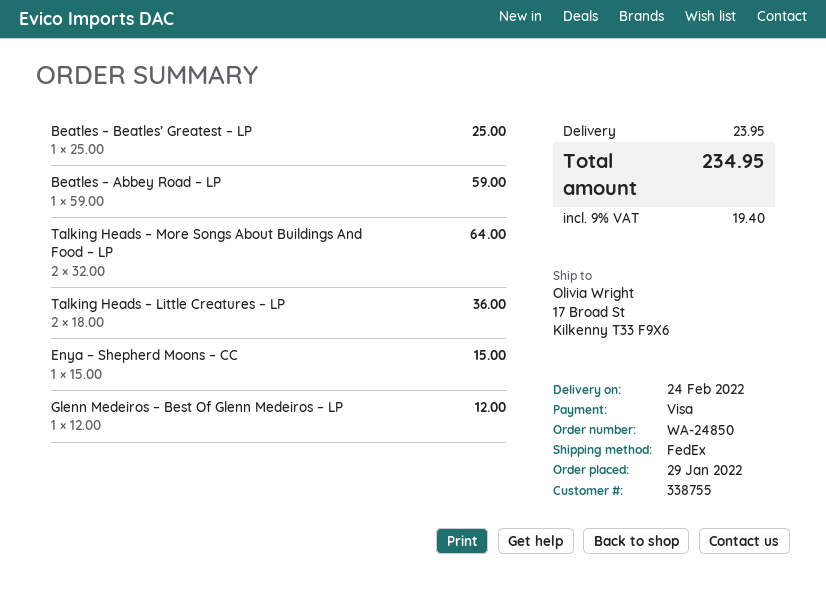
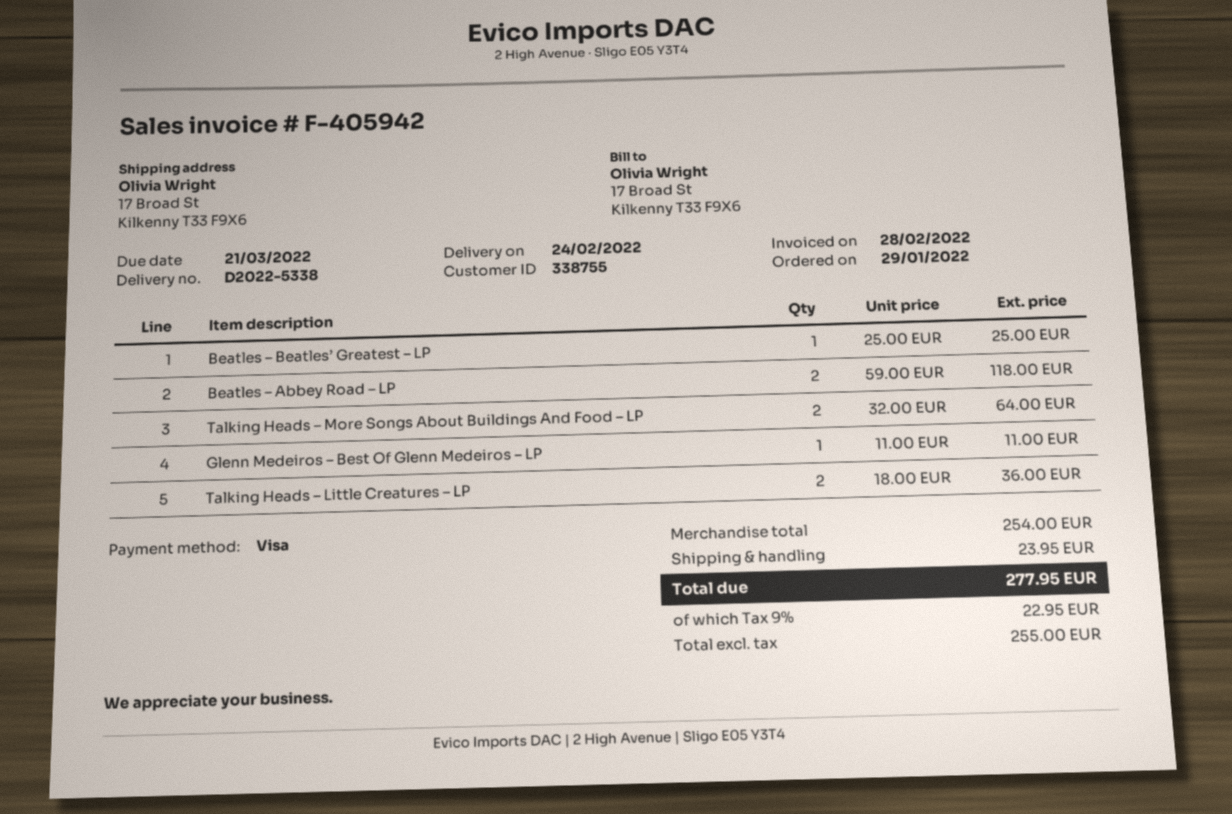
Beatles – Abbey Road – LP: 1 x 59.00 = 59.00 -> 2 x 59.00 = 118.00
Enya – Shepherd Moons – CC: 1 x 15.00 = 15.00 -> none
Glenn Medeiros – Best Of Glenn Medeiros – LP: 1 x 12.00 = 12.00 -> 1 x 11.00 = 11.00
tax: 9% = 19.40 -> 9% = 22.95
total: 234.95 -> 277.95

